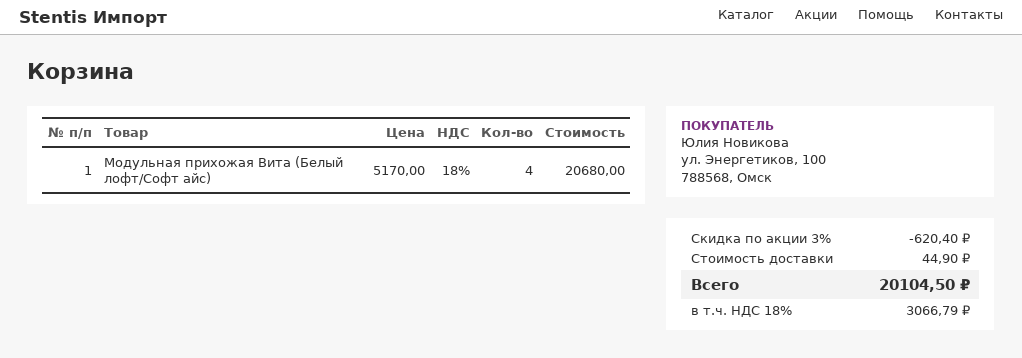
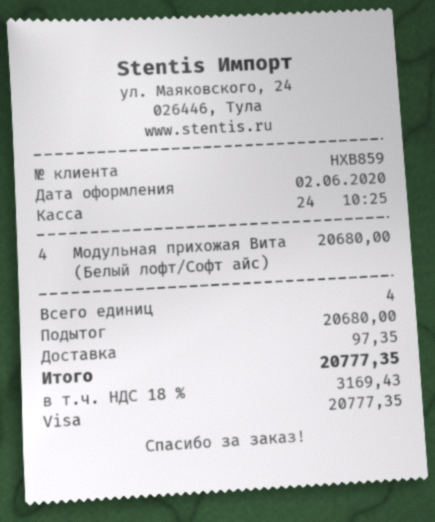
discount: 3% = 620.40 -> none
shipping: 44.90 -> 97.35
tax: 18% = 3066.79 -> 18% = 3169.43
total: 20104.50 -> 20777.35

